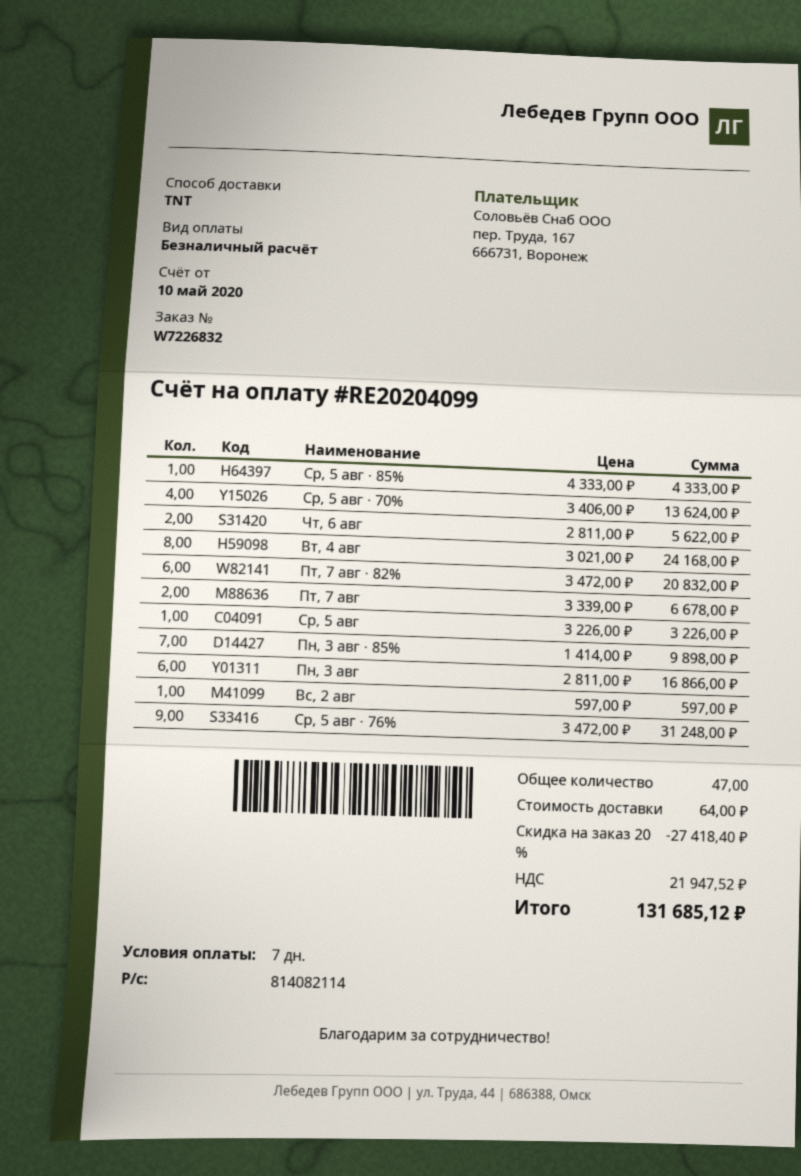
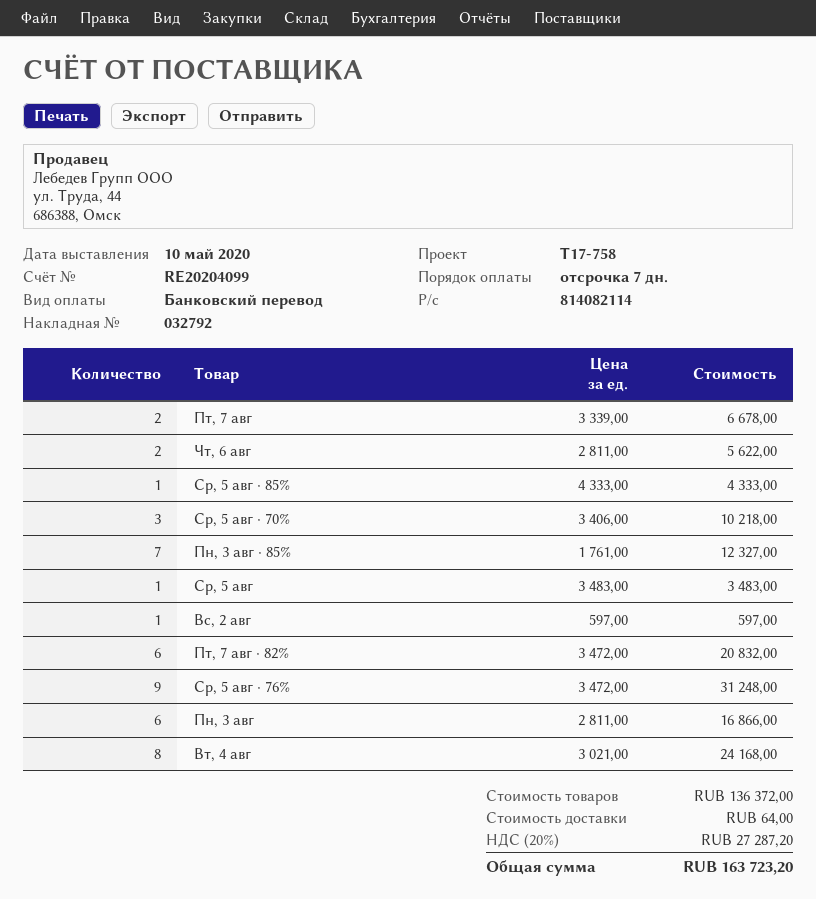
Ср, 5 авг · 70%: 4 x 3406.00 = 13624.00 -> 3 x 3406.00 = 10218.00
Ср, 5 авг: 1 x 3226.00 = 3226.00 -> 1 x 3483.00 = 3483.00
Пн, 3 авг · 85%: 7 x 1414.00 = 9898.00 -> 7 x 1761.00 = 12327.00
discount: 20% = 27418.40 -> none
tax: 21947.52 -> 27287.20
total: 131685.12 -> 163723.20

